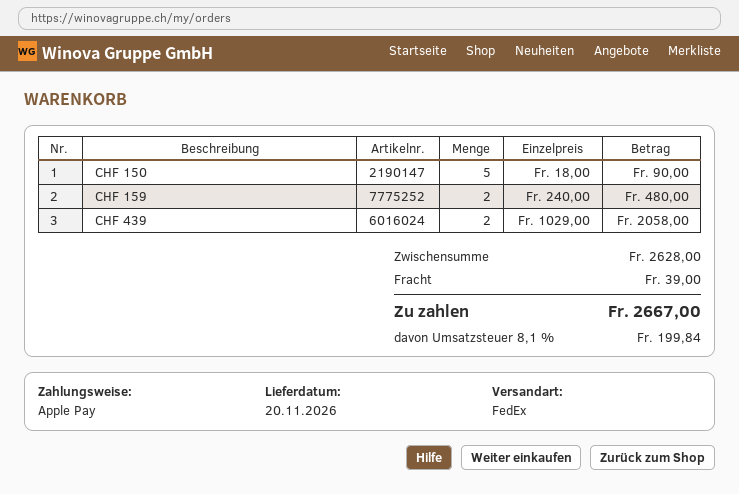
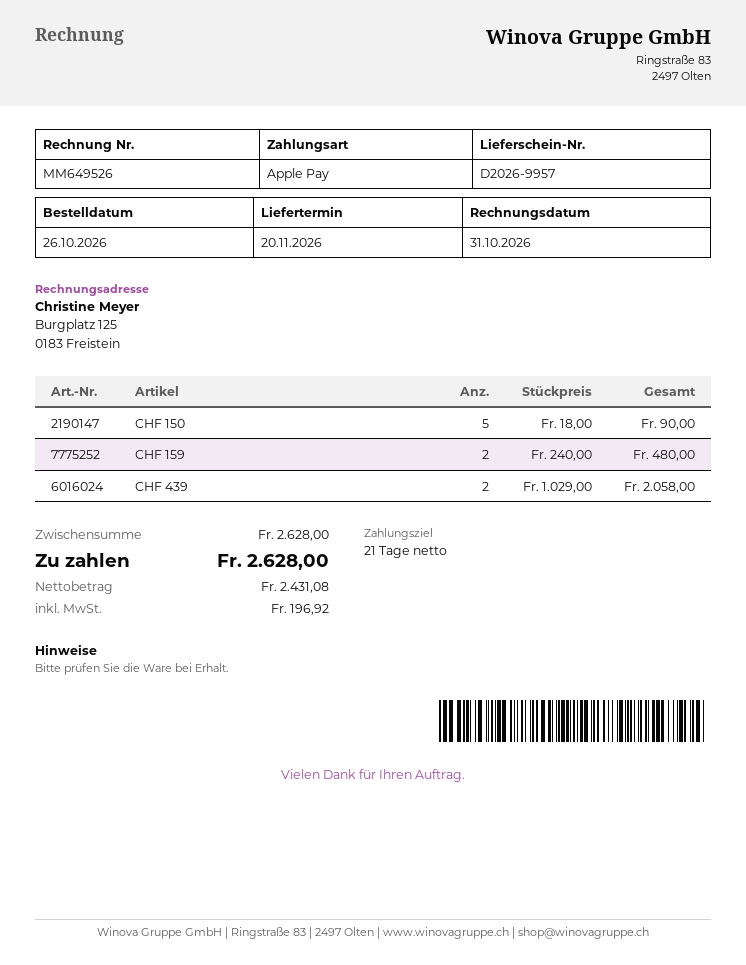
shipping: 39.00 -> none
tax: 199.84 -> 196.92
total: 2667.00 -> 2628.00

